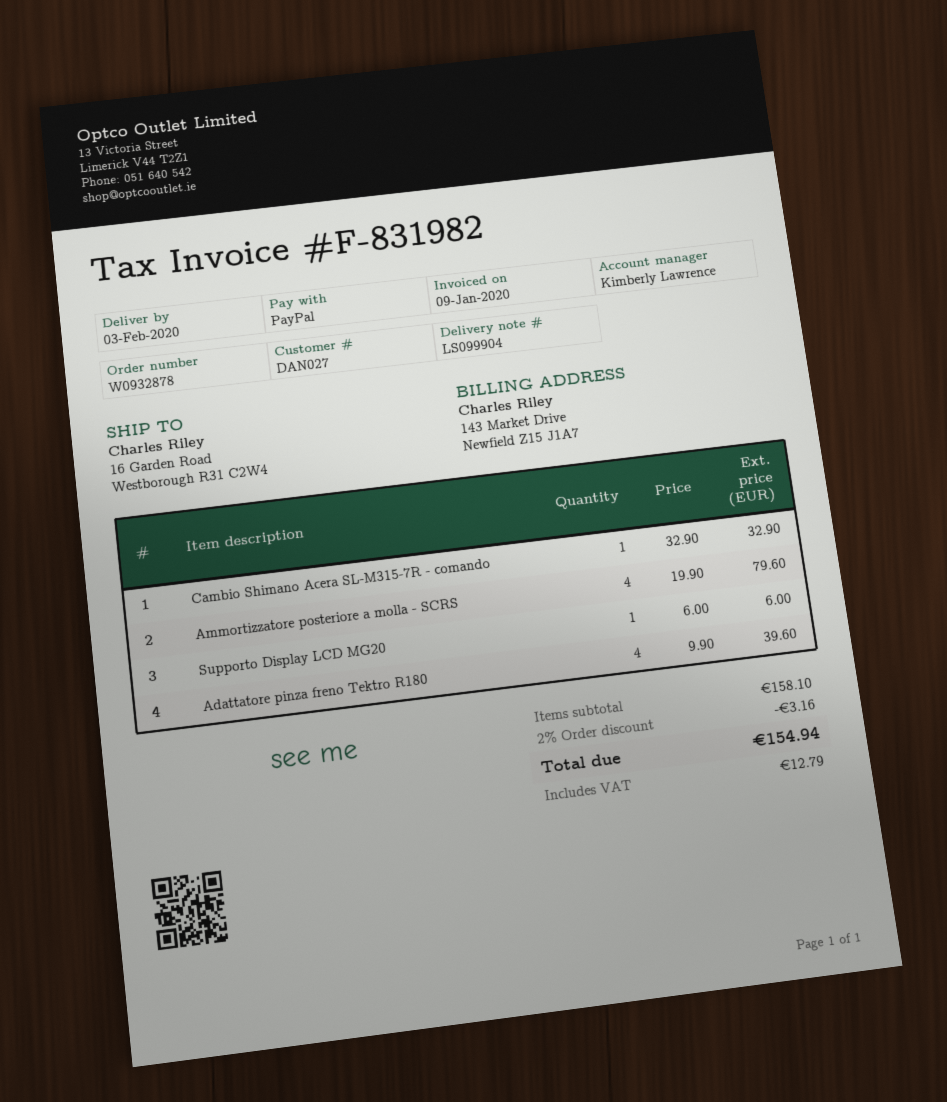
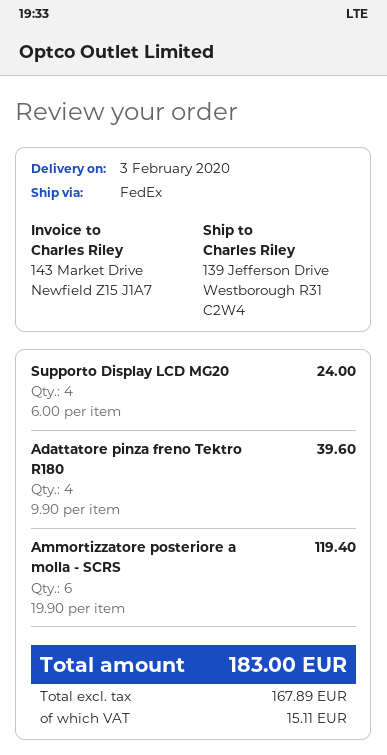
ship to: 16 Garden Road, Westborough R31 C2W4 -> 139 Jefferson Drive, Westborough R31 C2W4
Cambio Shimano Acera SL-M315-7R - comando: 1 x 32.90 = 32.90 -> none
Ammortizzatore posteriore a molla - SCRS: 4 x 19.90 = 79.60 -> 6 x 19.90 = 119.40
Supporto Display LCD MG20: 1 x 6.00 = 6.00 -> 4 x 6.00 = 24.00
discount: 2% = 3.16 -> none
tax: 12.79 -> 15.11
total: 154.94 -> 183.00

